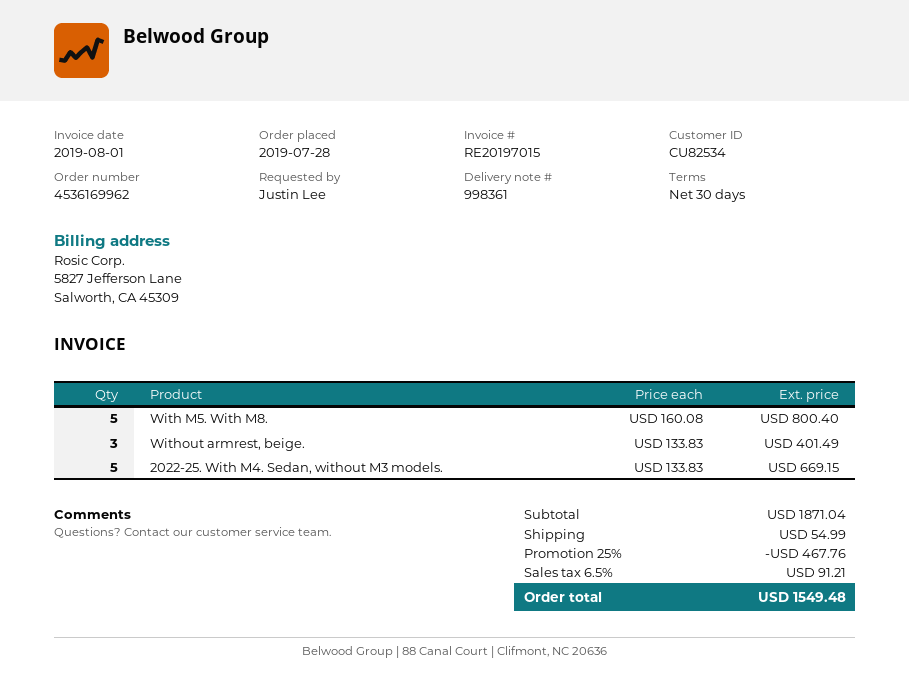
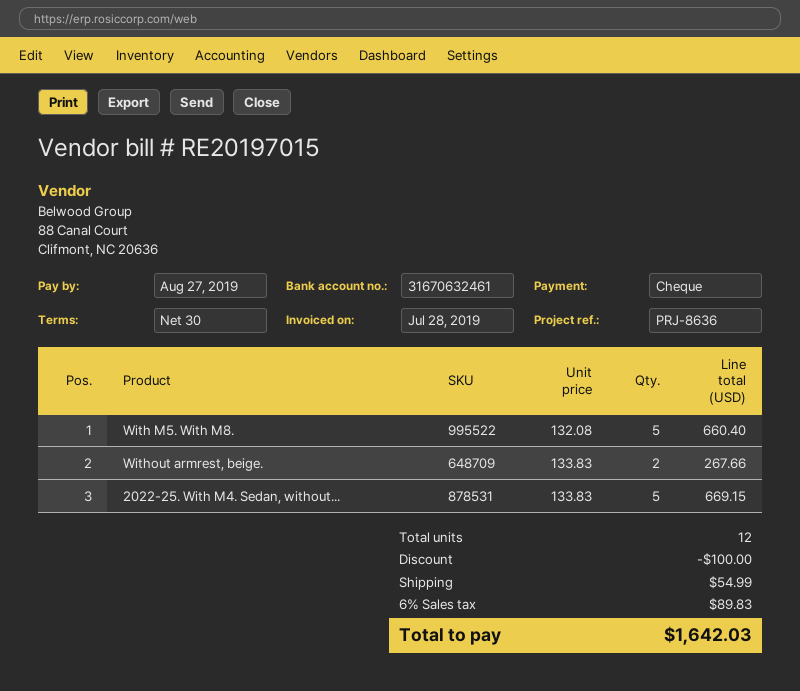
invoice date: 2019-08-01 -> 2019-07-28
With M5. With M8.: 5 x 160.08 = 800.40 -> 5 x 132.08 = 660.40
Without armrest, beige.: 3 x 133.83 = 401.49 -> 2 x 133.83 = 267.66
discount: 467.76 -> 100.00
tax: 6.5% = 91.21 -> 6% = 89.83
total: 1549.48 -> 1642.03

